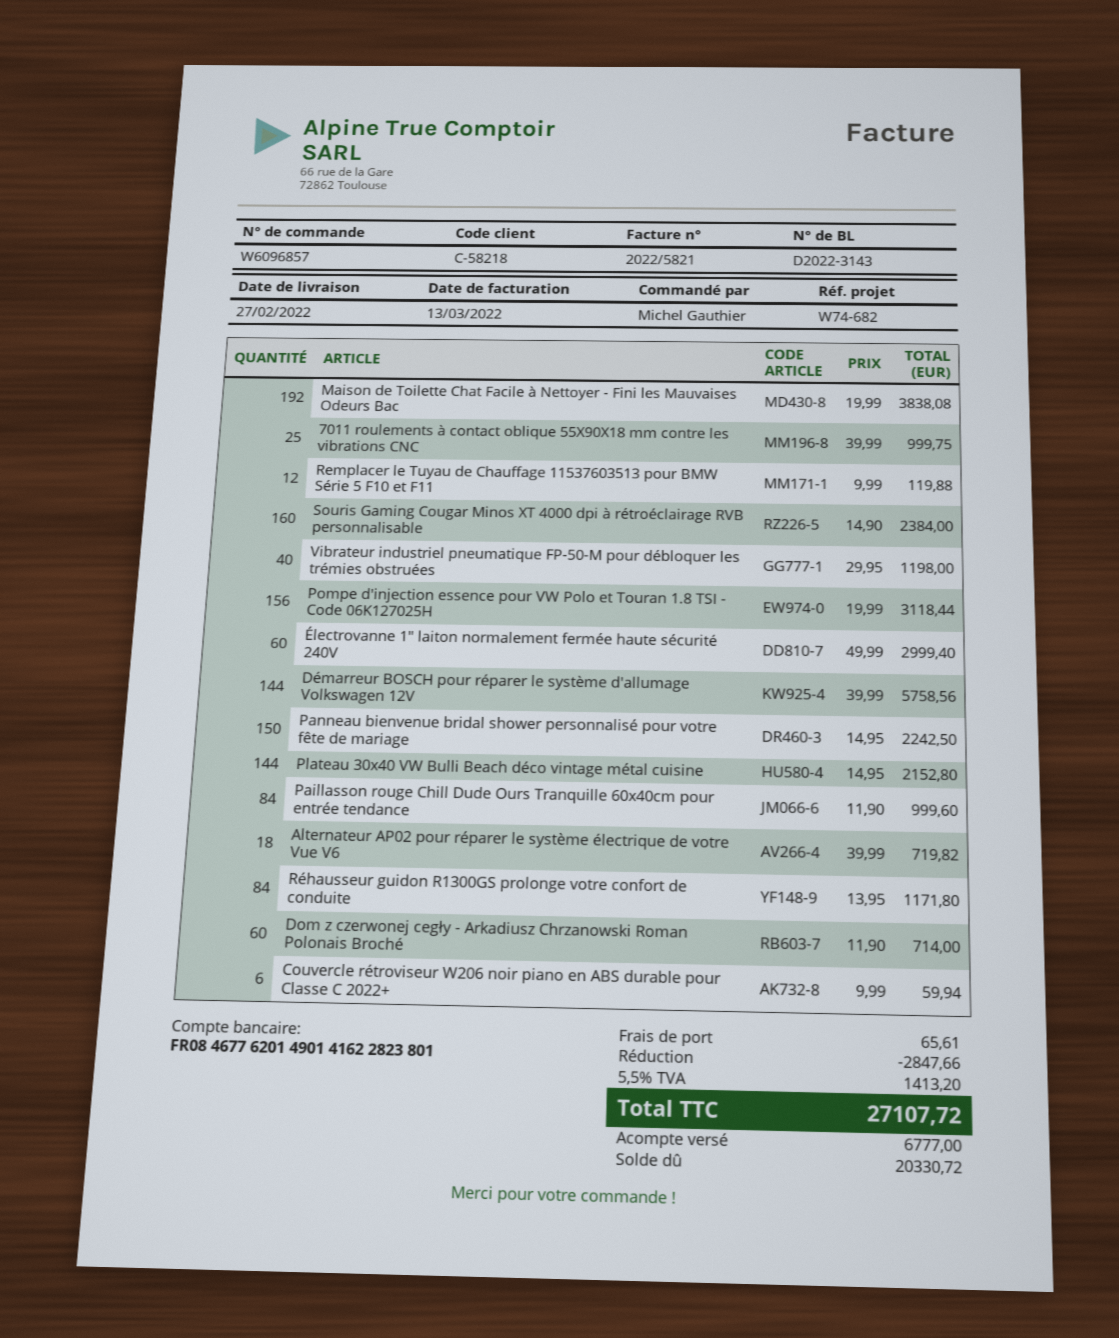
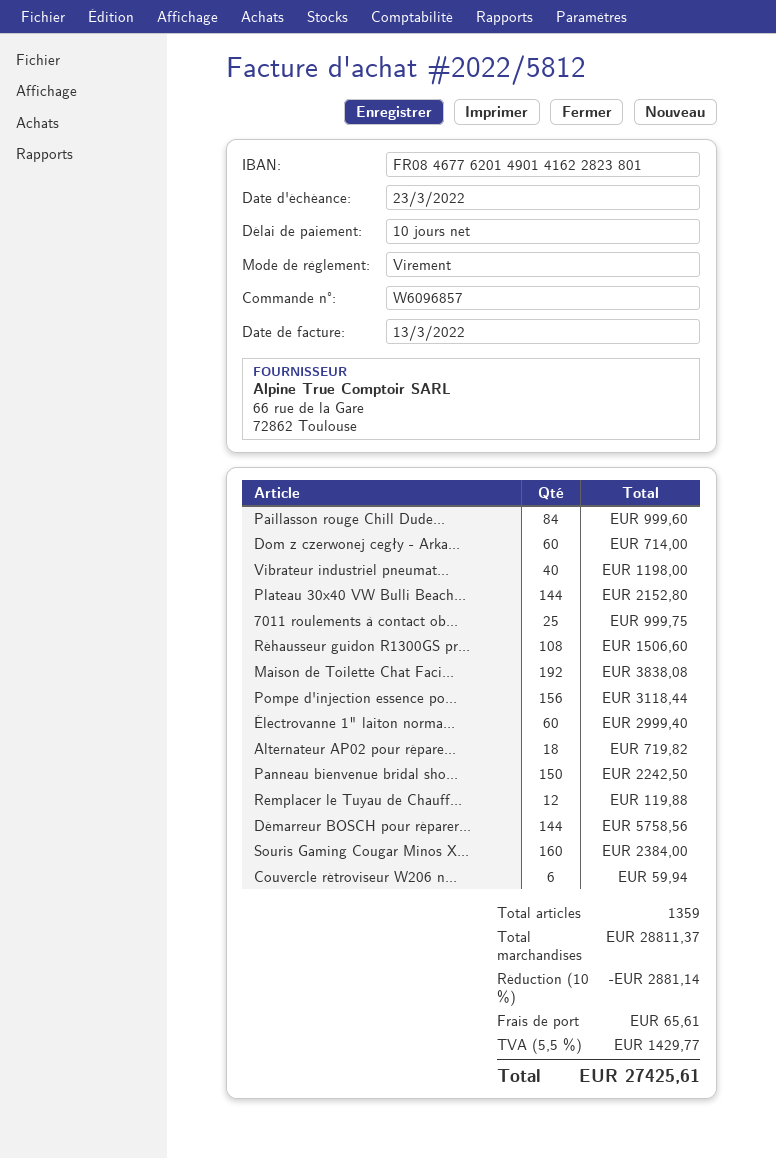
invoice number: 2022/5821 -> 2022/5812
Réhausseur guidon R1300GS prolonge votre confort de conduite: 84 for 1171.80 -> 108 for 1506.60
discount: 2847.66 -> 2881.14
tax: 5.5% = 1413.20 -> 5.5% = 1429.77
total: 27107.72 -> 27425.61

